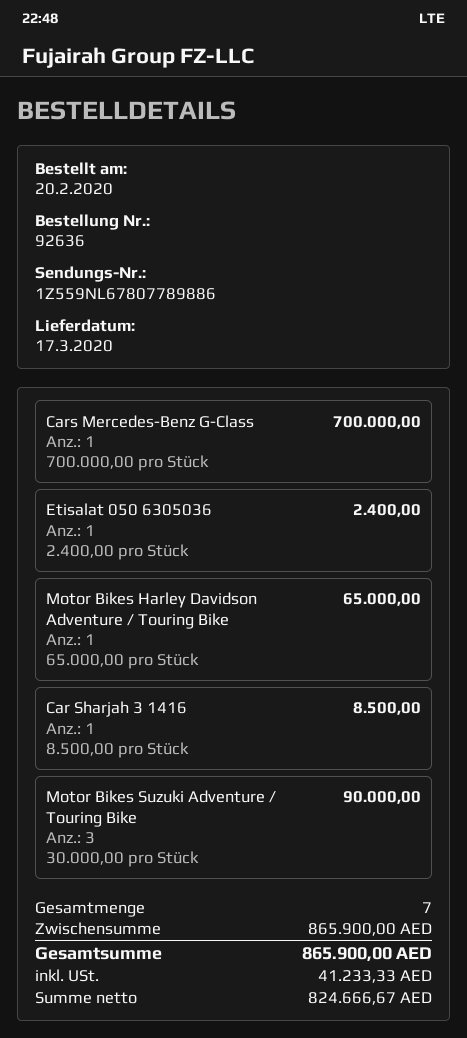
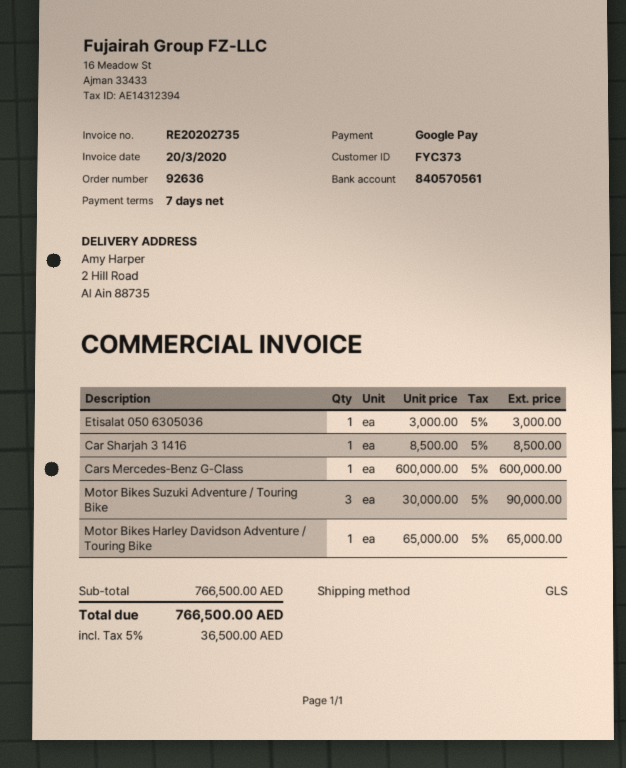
Cars Mercedes-Benz G-Class: 1 x 700000.00 = 700000.00 -> 1 x 600000.00 = 600000.00
Etisalat 050 6305036: 1 x 2400.00 = 2400.00 -> 1 x 3000.00 = 3000.00
subtotal: 865900.00 -> 766500.00
tax: 41233.33 -> 36500.00
total: 865900.00 -> 766500.00

